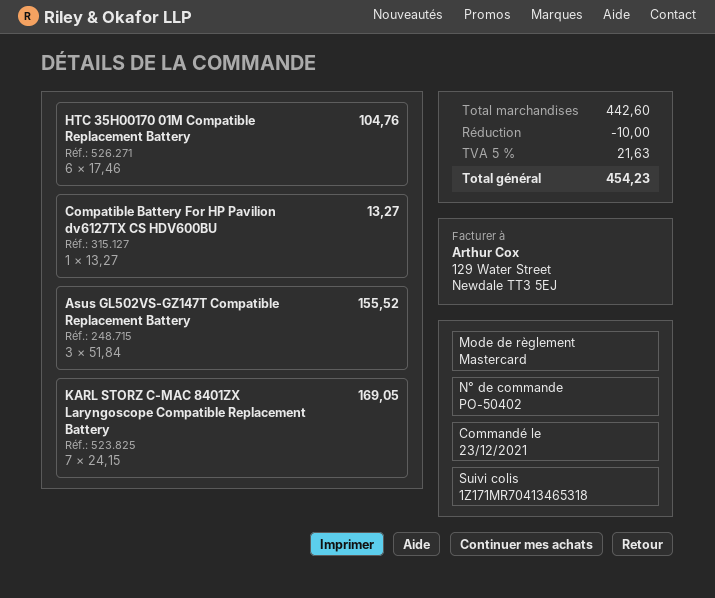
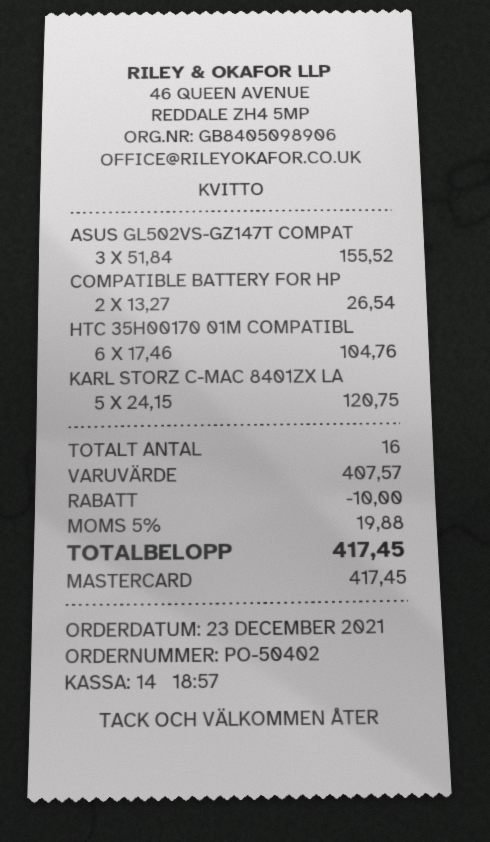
Compatible Battery For HP Pavilion dv6127TX CS HDV600BU: 1 x 13.27 = 13.27 -> 2 x 13.27 = 26.54
KARL STORZ C-MAC 8401ZX Laryngoscope Compatible Replacement Battery: 7 x 24.15 = 169.05 -> 5 x 24.15 = 120.75
subtotal: 442.60 -> 407.57
tax: 5% = 21.63 -> 5% = 19.88
total: 454.23 -> 417.45

